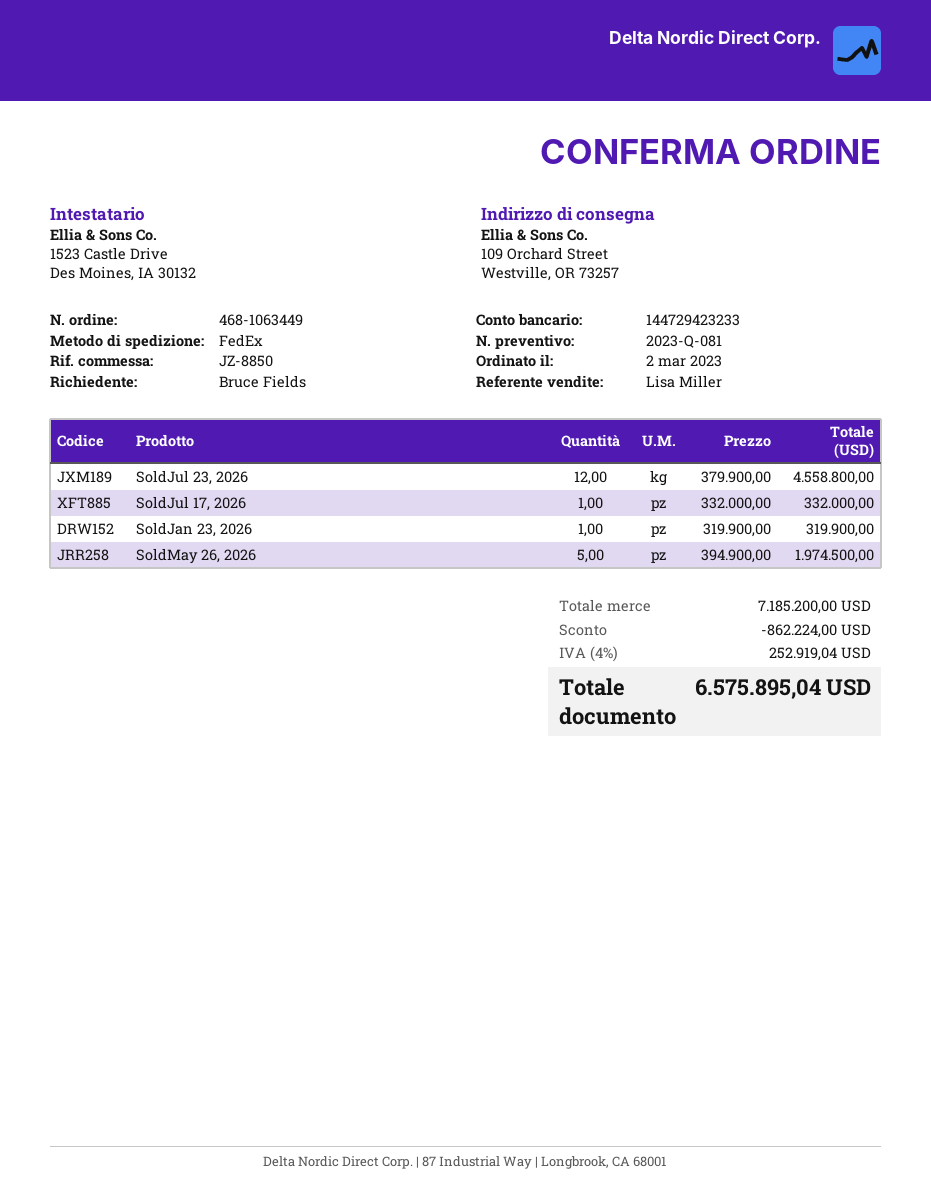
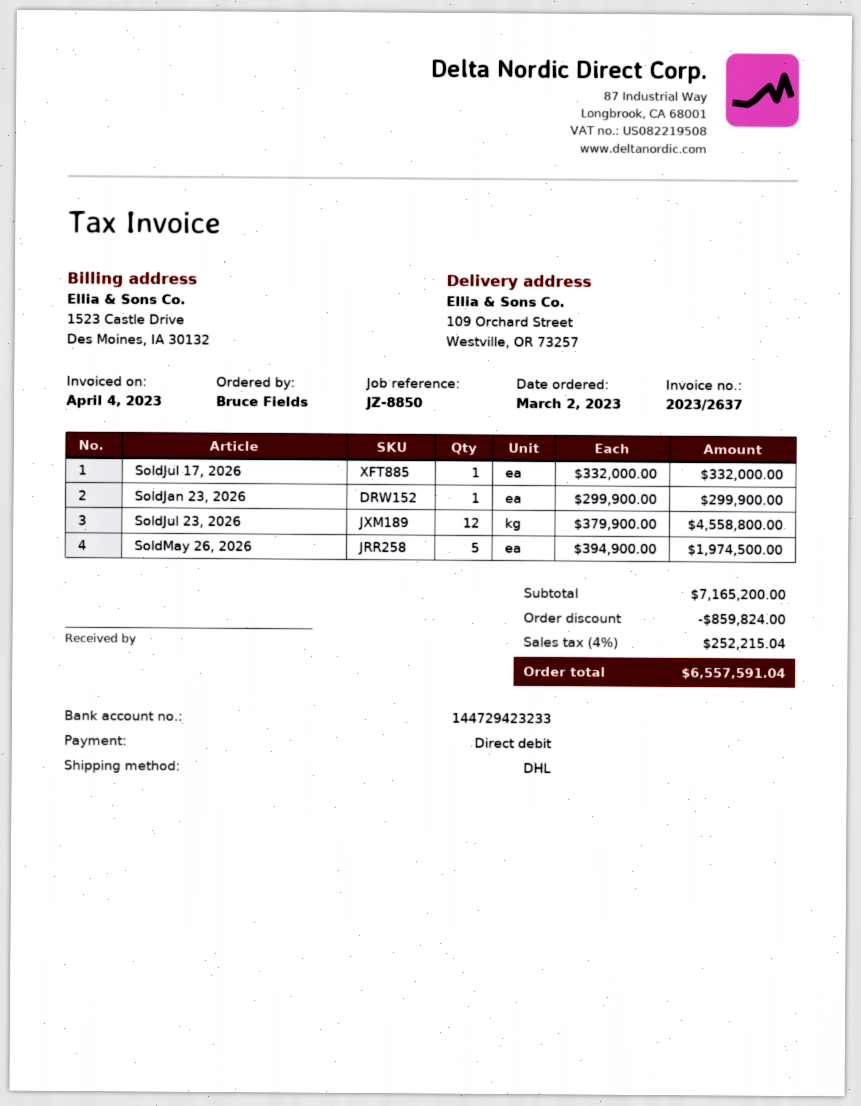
shipping method: FedEx -> DHL
SoldJan 23, 2026: 1 x 319900.00 = 319900.00 -> 1 x 299900.00 = 299900.00
subtotal: 7185200.00 -> 7165200.00
discount: 862224.00 -> 859824.00
tax: 4% = 252919.04 -> 4% = 252215.04
total: 6575895.04 -> 6557591.04

